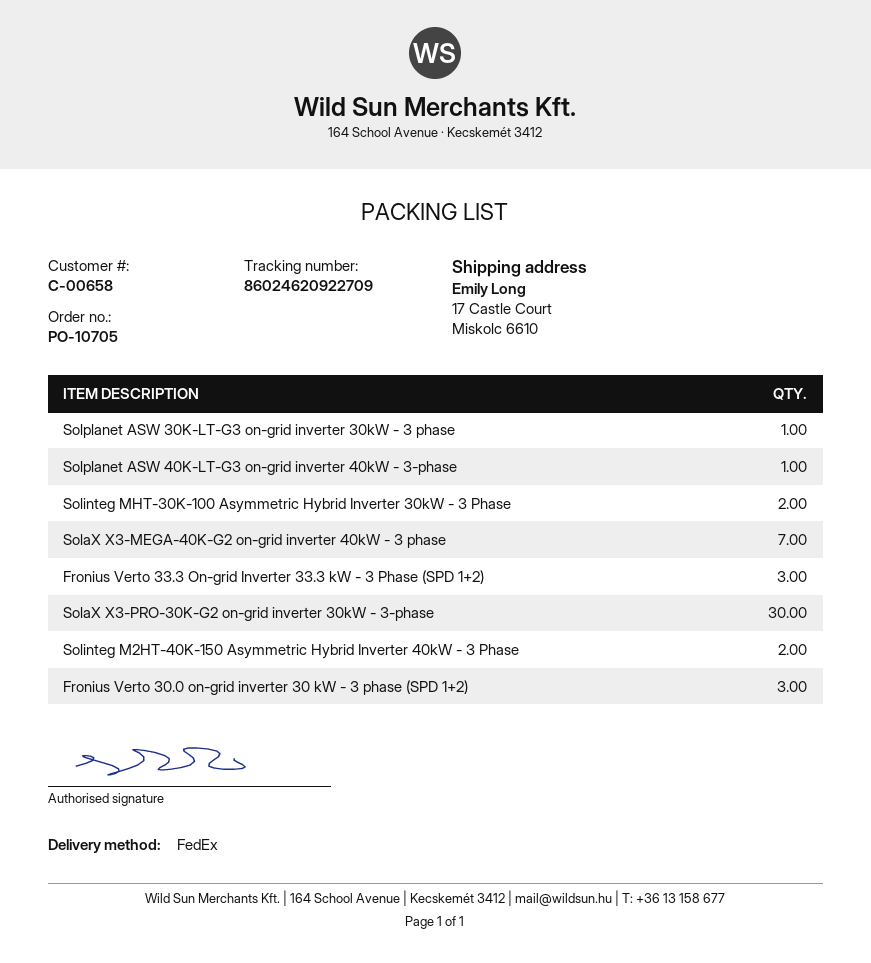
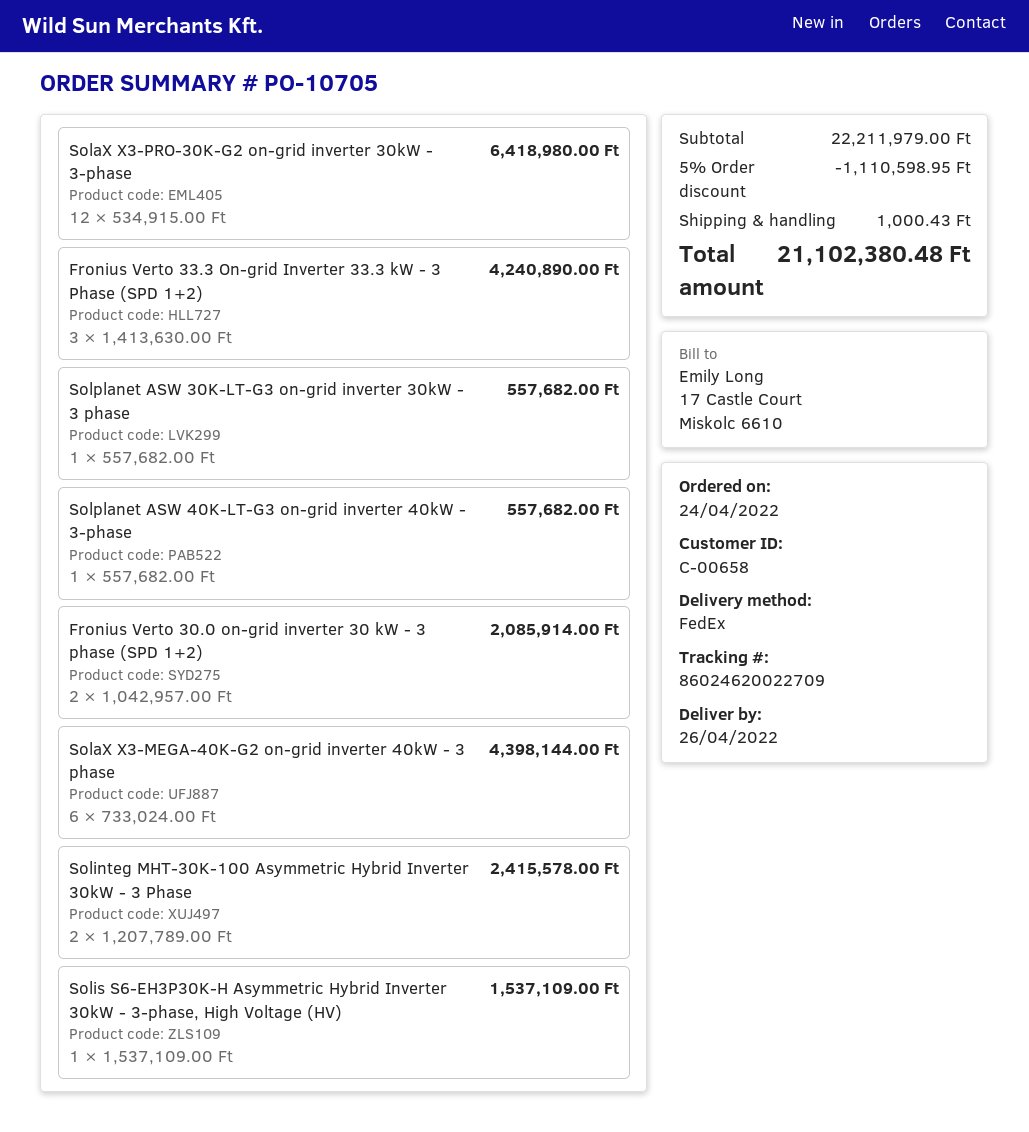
tracking number: 86024620922709 -> 86024620022709
SolaX X3-MEGA-40K-G2 on-grid inverter 40kW - 3 phase: 7 -> 6
SolaX X3-PRO-30K-G2 on-grid inverter 30kW - 3-phase: 30 -> 12
Solinteg M2HT-40K-150 Asymmetric Hybrid Inverter 40kW - 3 Phase: 2 -> none
Fronius Verto 30.0 on-grid inverter 30 kW - 3 phase (SPD 1+2): 3 -> 2
Solis S6-EH3P30K-H Asymmetric Hybrid Inverter 30kW - 3-phase, High Voltage (HV): none -> 1

